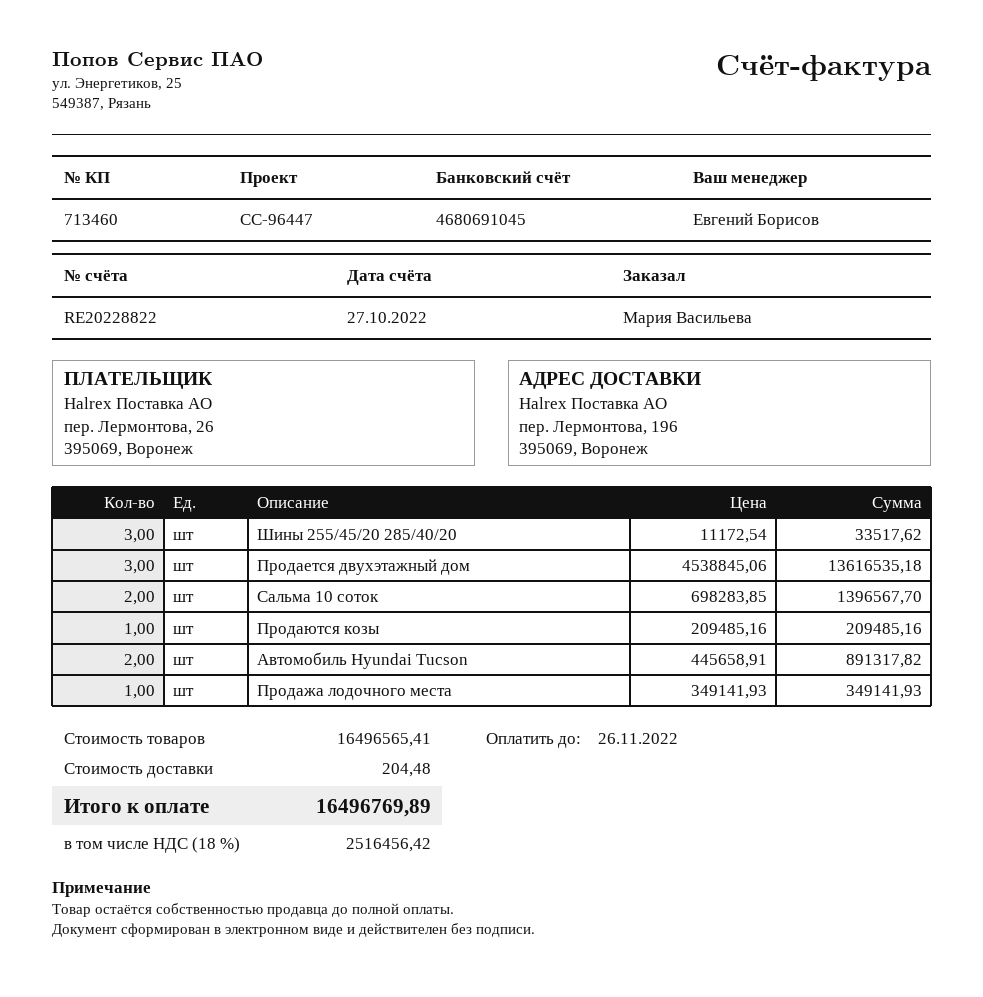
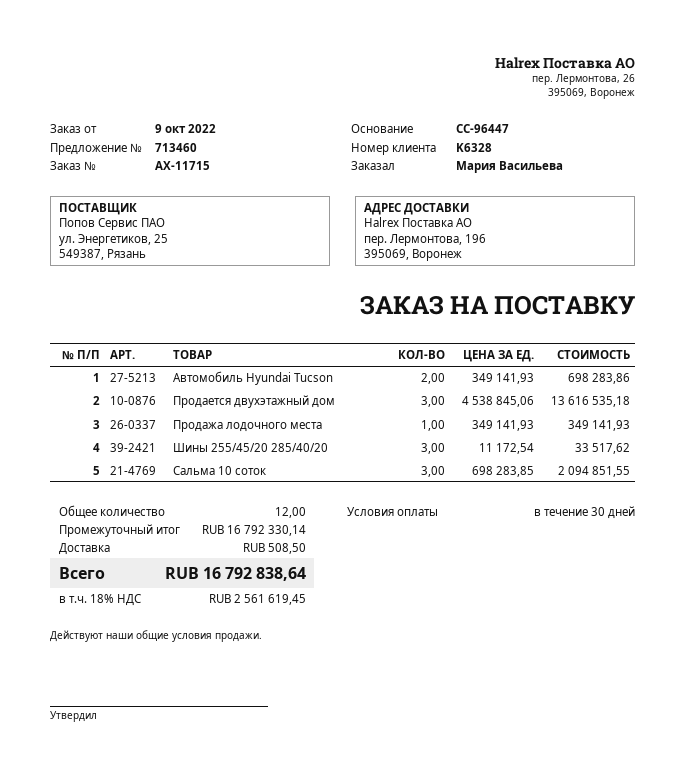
Сальма 10 соток: 2 x 698283.85 = 1396567.70 -> 3 x 698283.85 = 2094851.55
Продаются козы: 1 x 209485.16 = 209485.16 -> none
Автомобиль Hyundai Tucson: 2 x 445658.91 = 891317.82 -> 2 x 349141.93 = 698283.86
subtotal: 16496565.41 -> 16792330.14
shipping: 204.48 -> 508.50
tax: 18% = 2516456.42 -> 18% = 2561619.45
total: 16496769.89 -> 16792838.64

